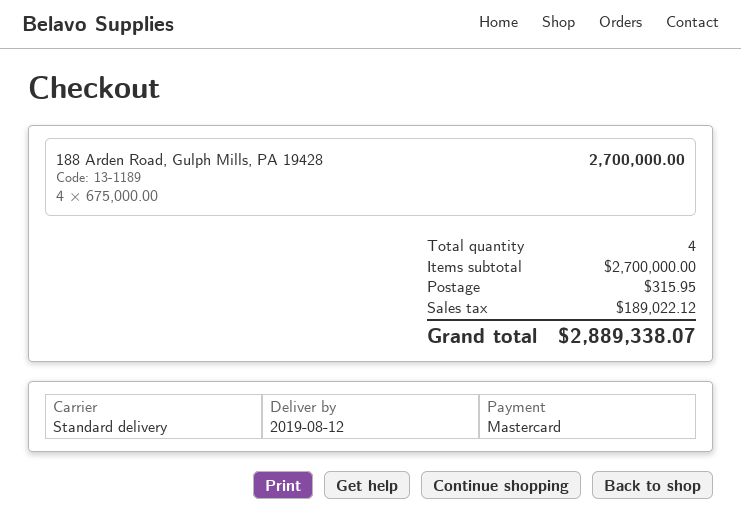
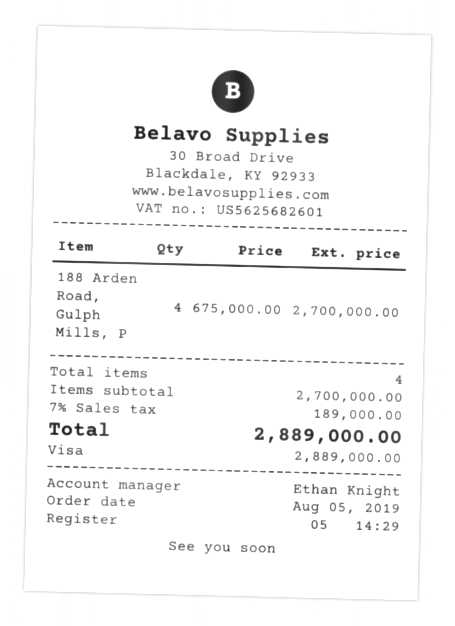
payment method: Mastercard -> Visa
shipping: 315.95 -> none
tax: 189022.12 -> 189000.00
total: 2889338.07 -> 2889000.00

